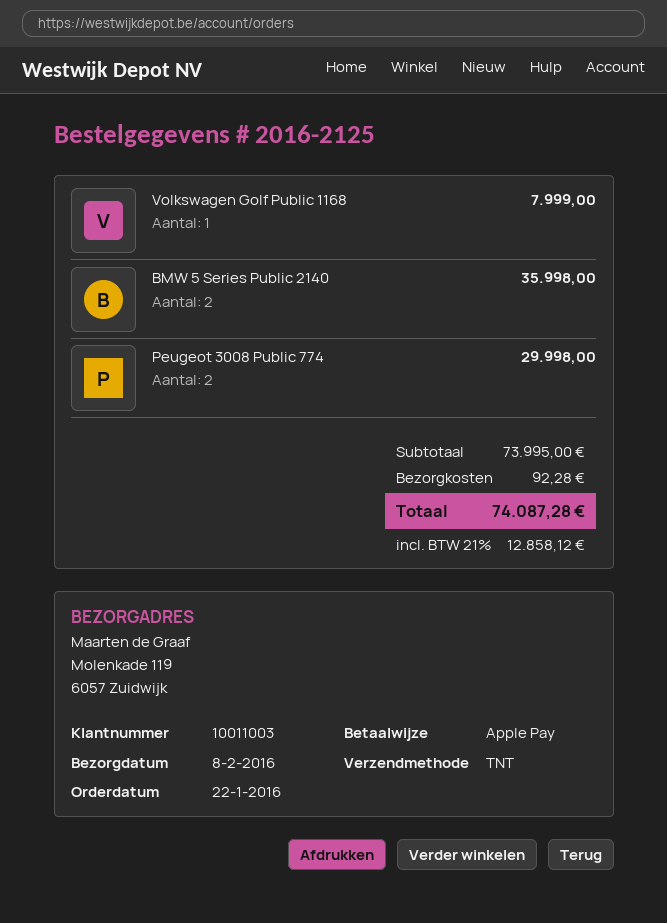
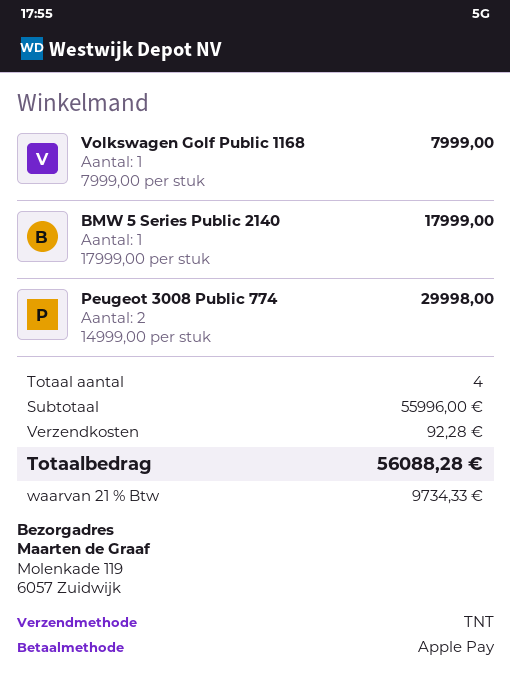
BMW 5 Series Public 2140: 2 for 35998.00 -> 1 for 17999.00
subtotal: 73995.00 -> 55996.00
tax: 21% = 12858.12 -> 21% = 9734.33
total: 74087.28 -> 56088.28

